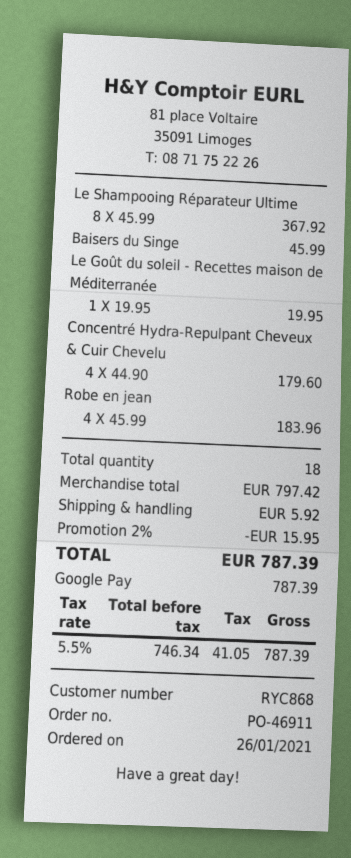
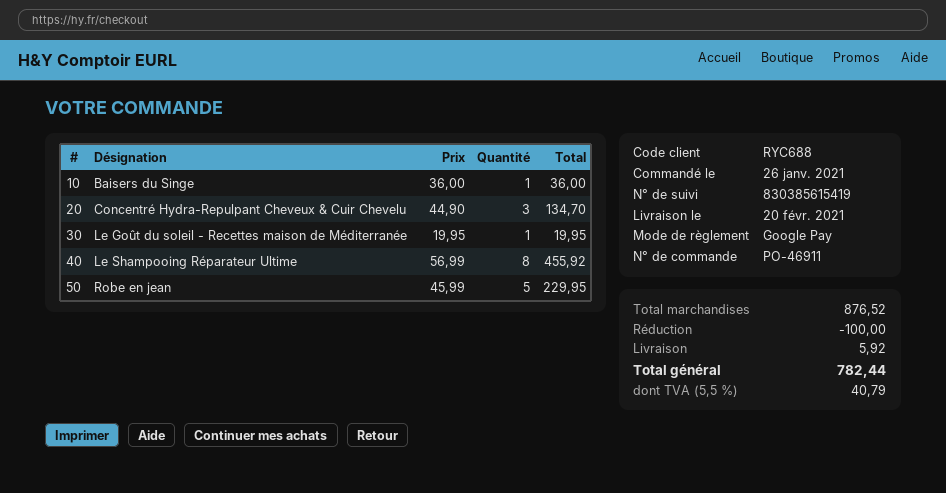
customer number: RYC868 -> RYC688
Le Shampooing Réparateur Ultime: 8 x 45.99 = 367.92 -> 8 x 56.99 = 455.92
Baisers du Singe: 1 x 45.99 = 45.99 -> 1 x 36.00 = 36.00
Concentré Hydra-Repulpant Cheveux & Cuir Chevelu: 4 x 44.90 = 179.60 -> 3 x 44.90 = 134.70
Robe en jean: 4 x 45.99 = 183.96 -> 5 x 45.99 = 229.95
subtotal: 797.42 -> 876.52
discount: 15.95 -> 100.00
tax: 5.5% = 41.05 -> 5.5% = 40.79
total: 787.39 -> 782.44

